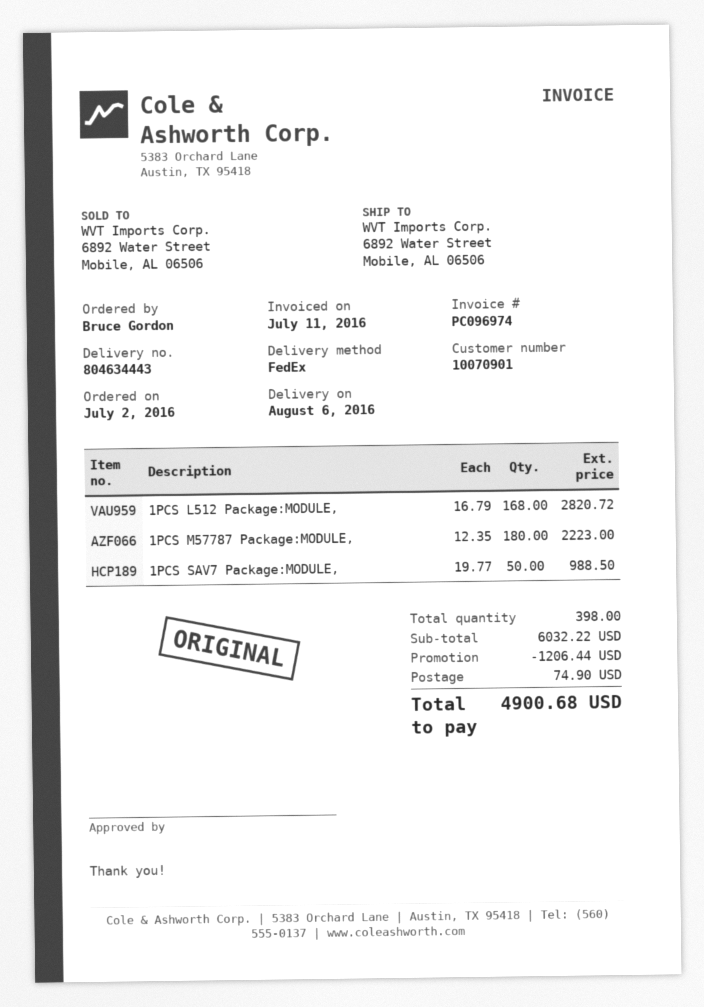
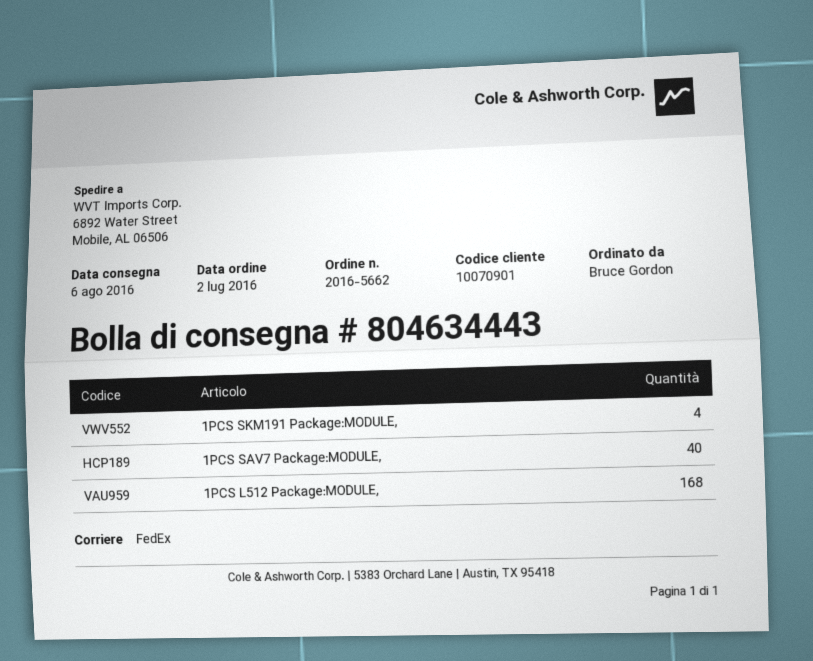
1PCS M57787 Package:MODULE,: 180 -> none
1PCS SAV7 Package:MODULE,: 50 -> 40
1PCS SKM191 Package:MODULE,: none -> 4

